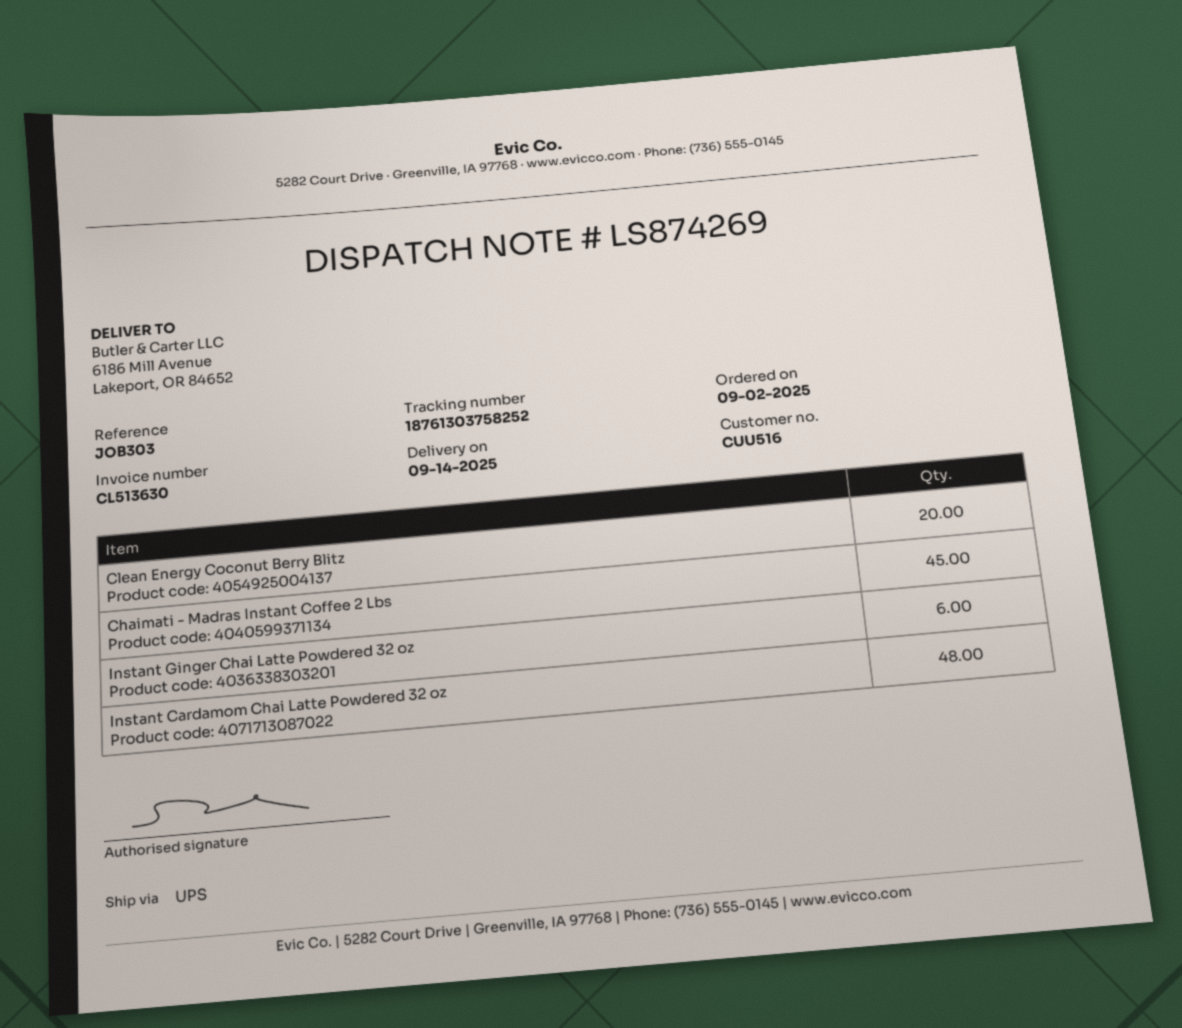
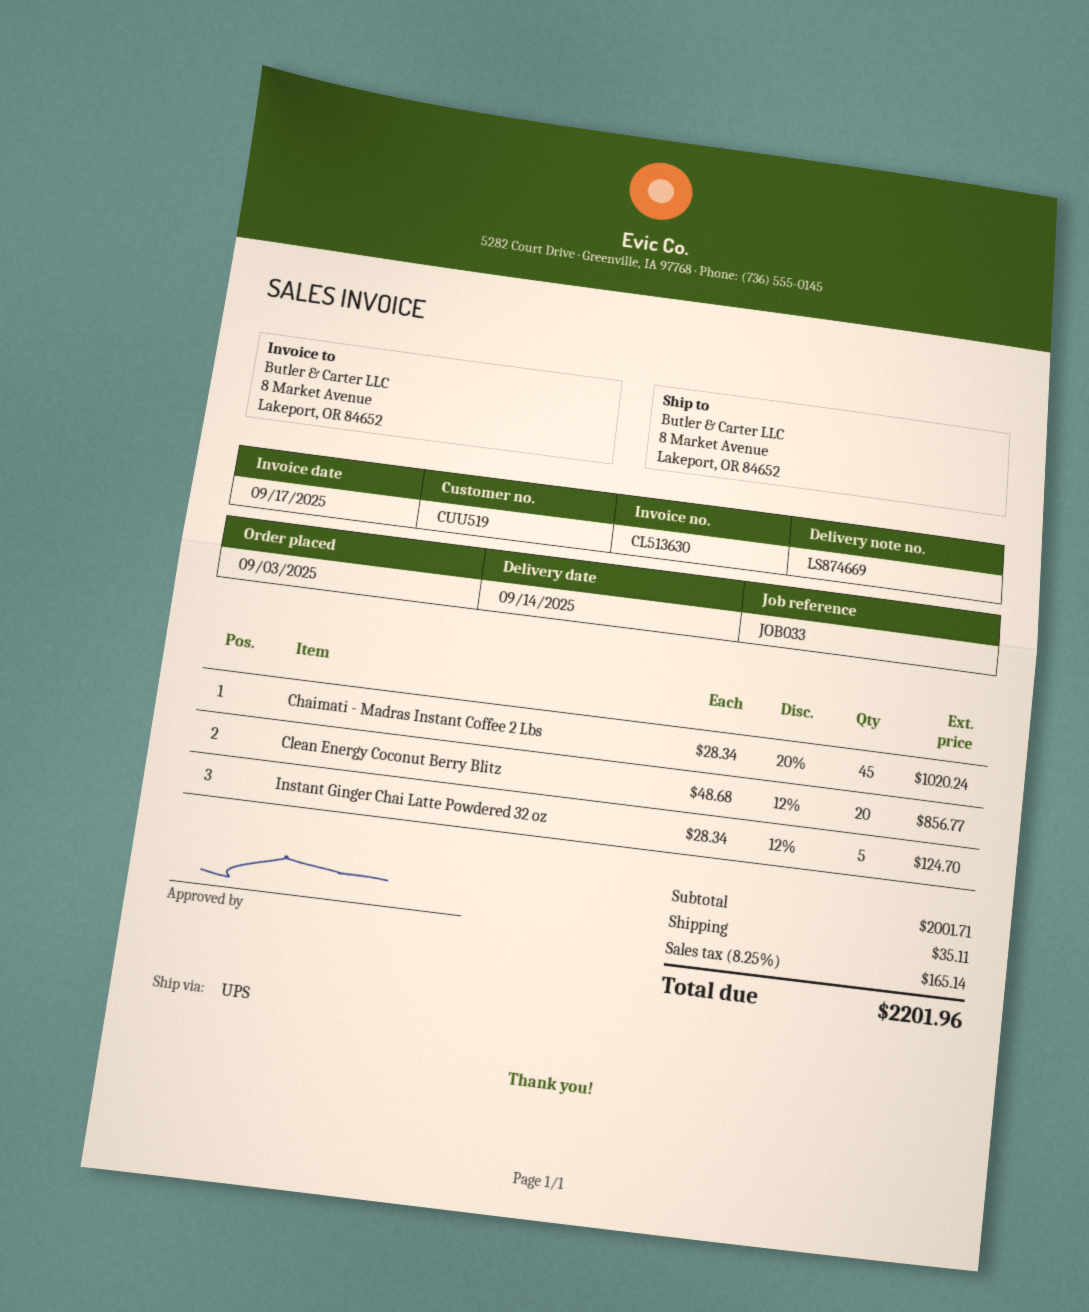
order date: 2025-09-02 -> 2025-09-03
delivery note number: LS874269 -> LS874669
customer number: CUU516 -> CUU519
reference: JOB303 -> JOB033
ship to: 6186 Mill Avenue, Lakeport, OR 84652 -> 8 Market Avenue, Lakeport, OR 84652
Instant Ginger Chai Latte Powdered 32 oz: 6 -> 5
Instant Cardamom Chai Latte Powdered 32 oz: 48 -> none

